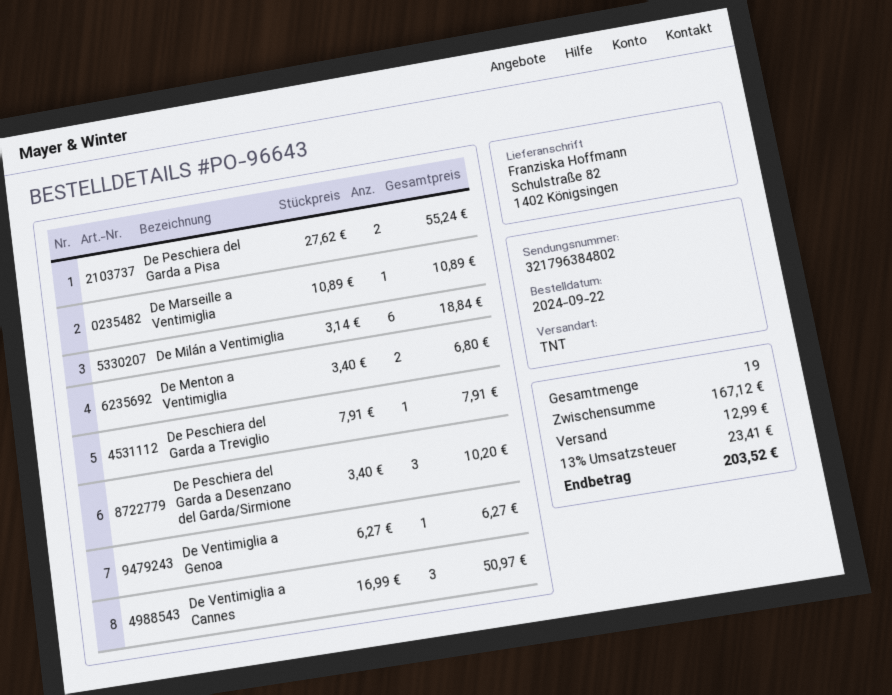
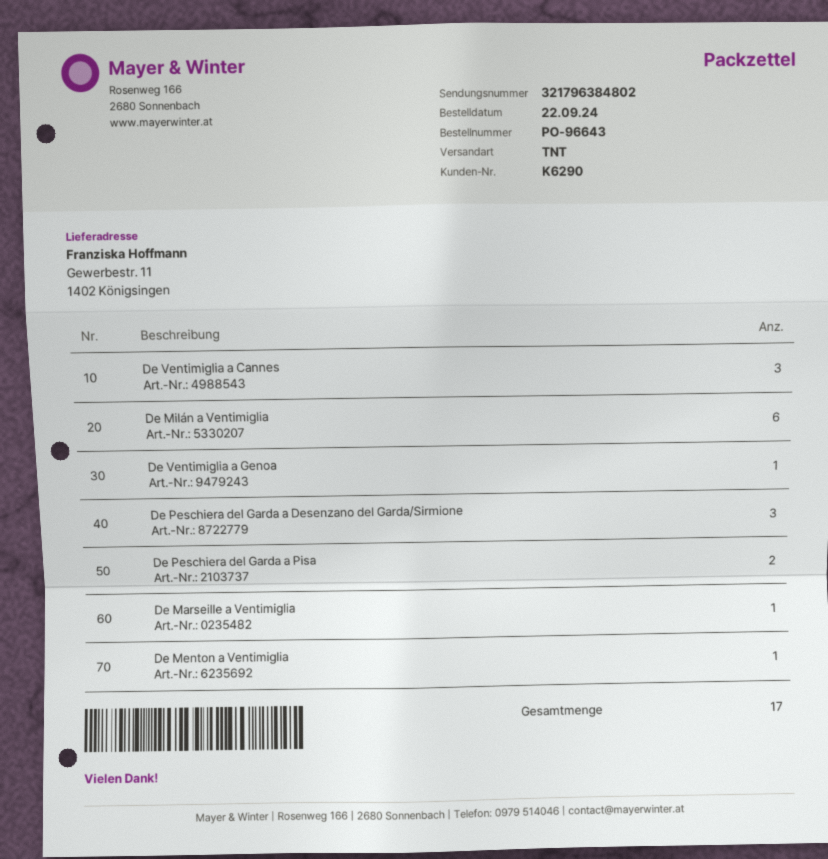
ship to: Schulstraße 82, 1402 Königsingen -> Gewerbestr. 11, 1402 Königsingen
De Menton a Ventimiglia: 2 -> 1
De Peschiera del Garda a Treviglio: 1 -> none
total quantity: 19 -> 17

